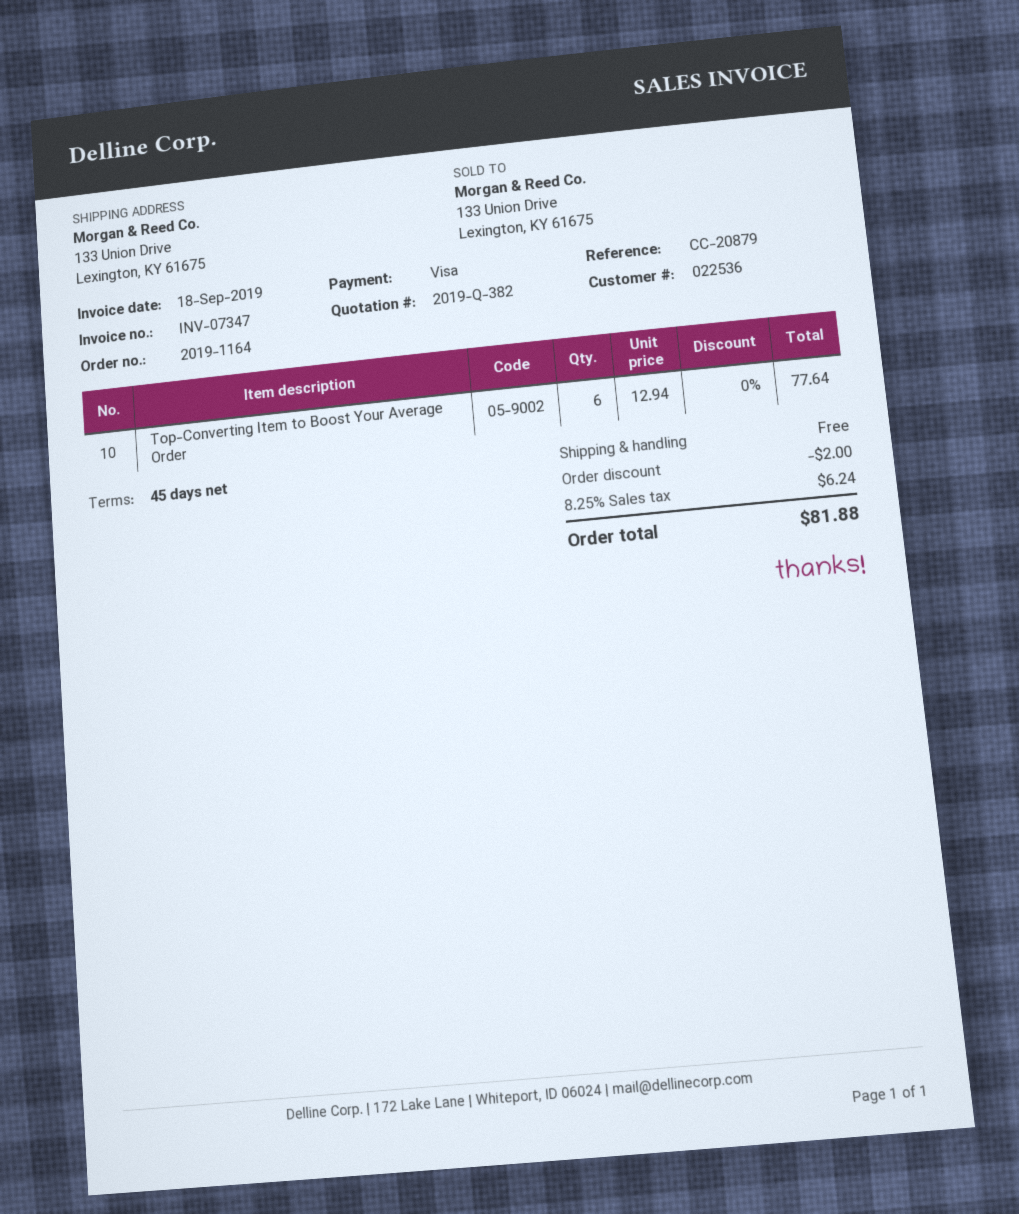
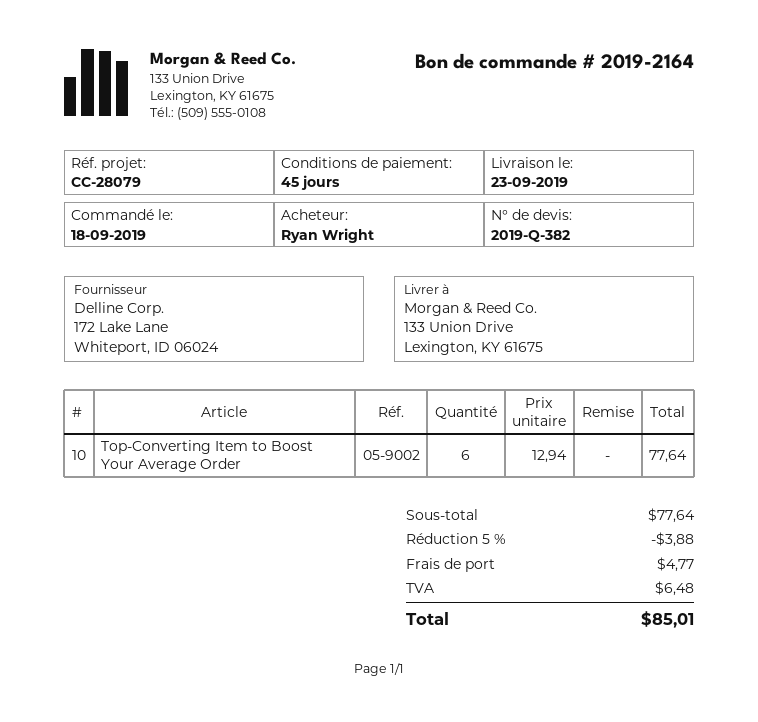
order number: 2019-1164 -> 2019-2164
reference: CC-20879 -> CC-28079
discount: 2.00 -> 3.88
shipping: 0.00 -> 4.77
tax: 6.24 -> 6.48
total: 81.88 -> 85.01

